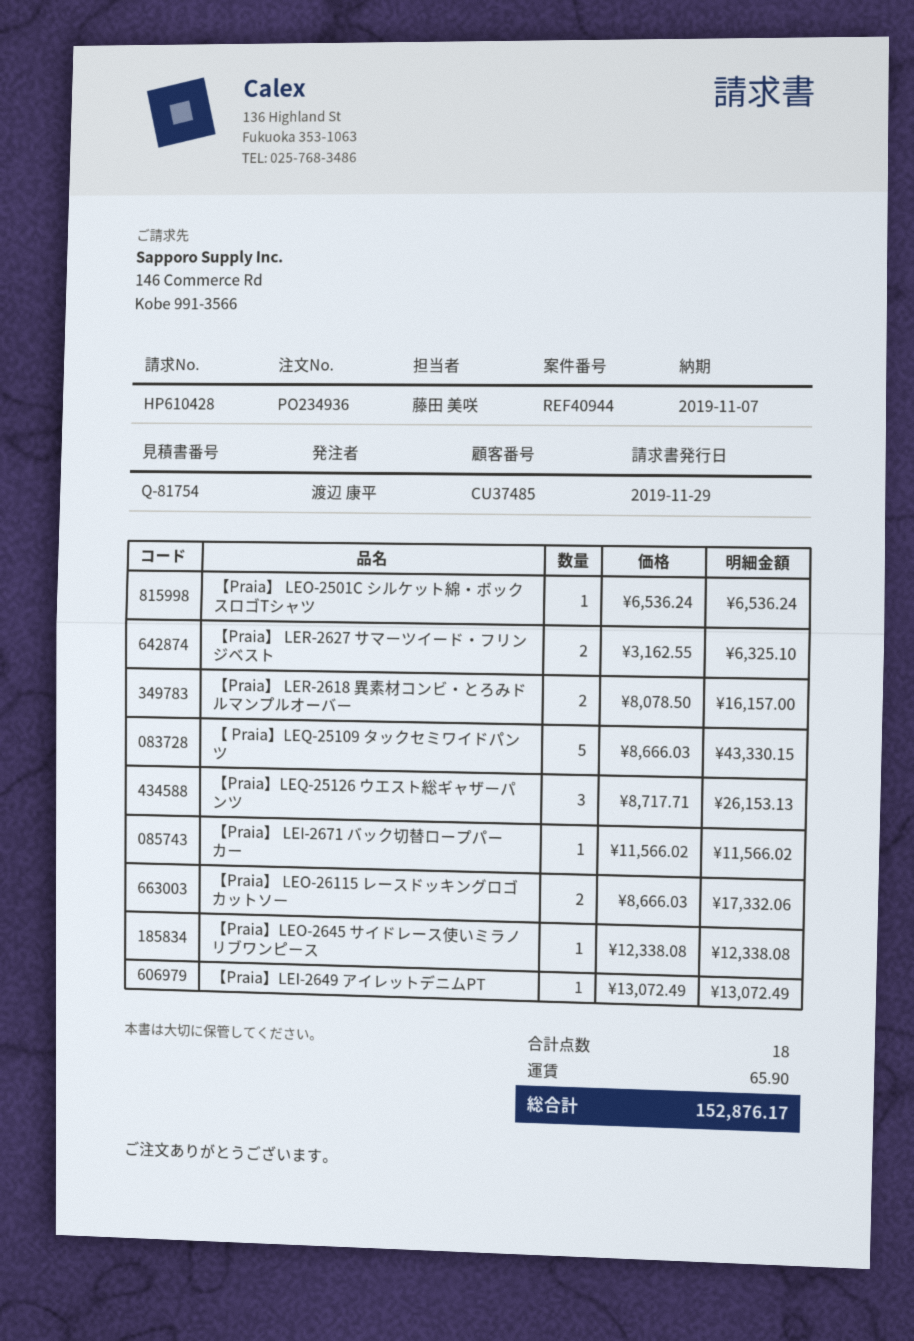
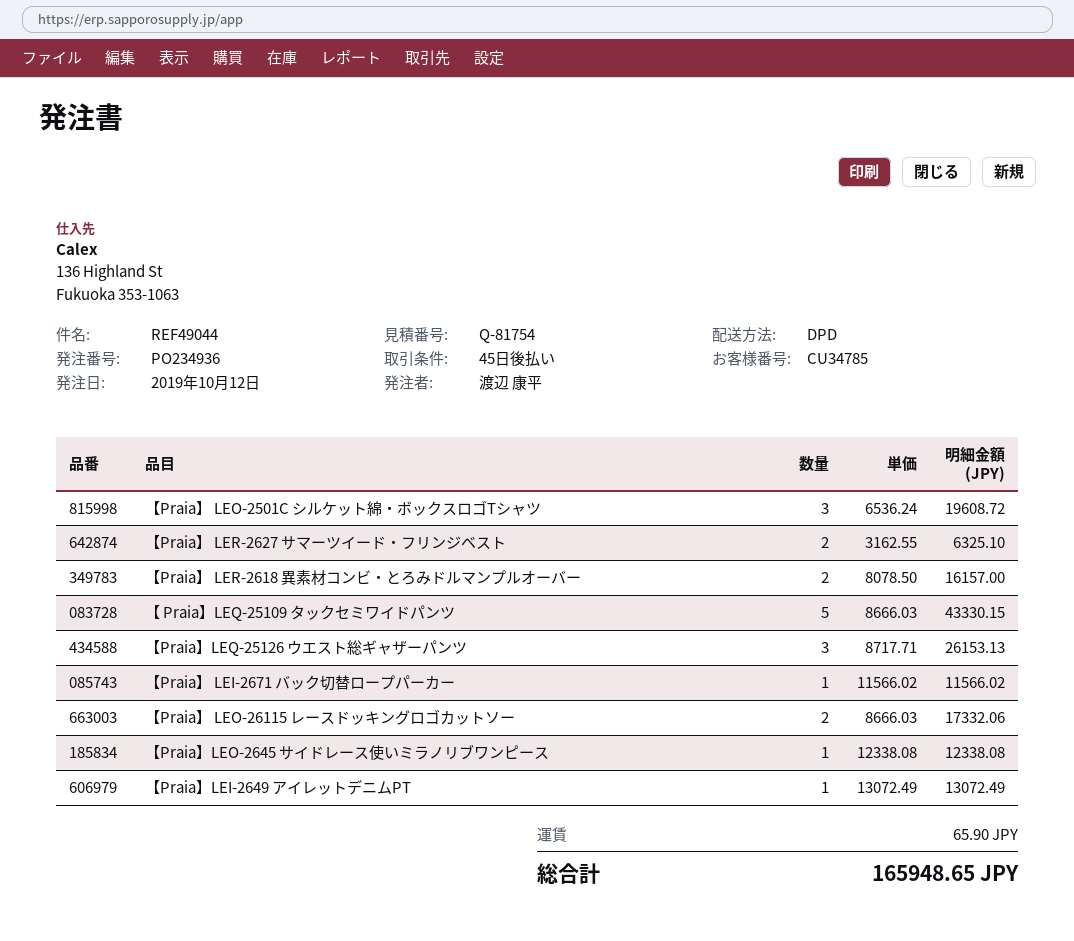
customer number: CU37485 -> CU34785
reference: REF40944 -> REF49044
【Praia】 LEO-2501C シルケット綿・ボックスロゴTシャツ: 1 x 6536.24 = 6536.24 -> 3 x 6536.24 = 19608.72
total: 152876.17 -> 165948.65

